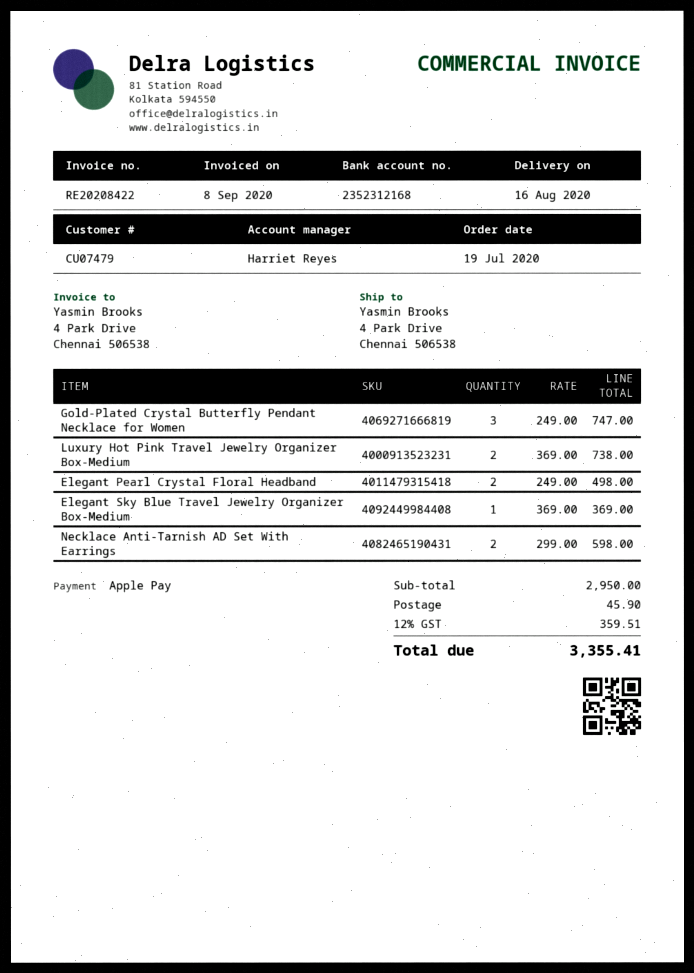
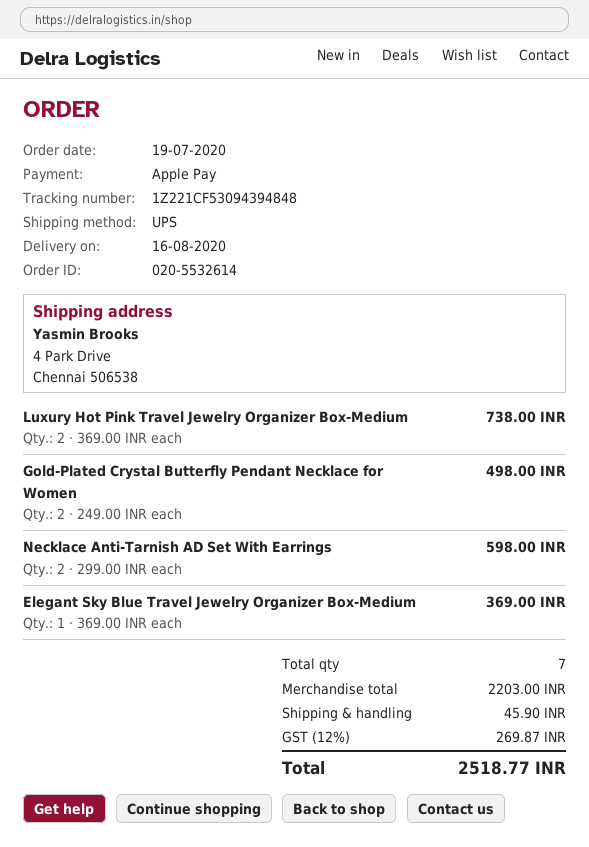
Gold-Plated Crystal Butterfly Pendant Necklace for Women: 3 x 249.00 = 747.00 -> 2 x 249.00 = 498.00
Elegant Pearl Crystal Floral Headband: 2 x 249.00 = 498.00 -> none
subtotal: 2950.00 -> 2203.00
tax: 12% = 359.51 -> 12% = 269.87
total: 3355.41 -> 2518.77

